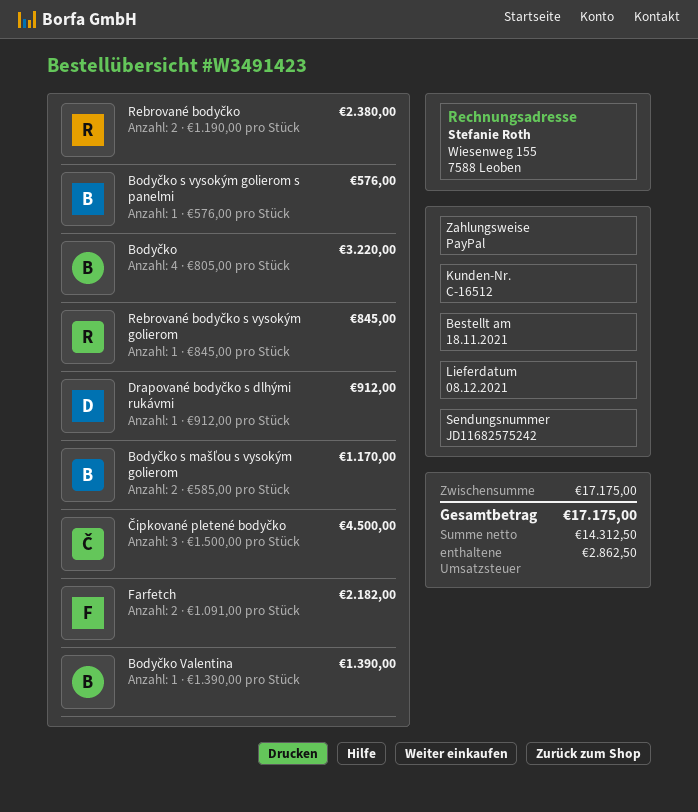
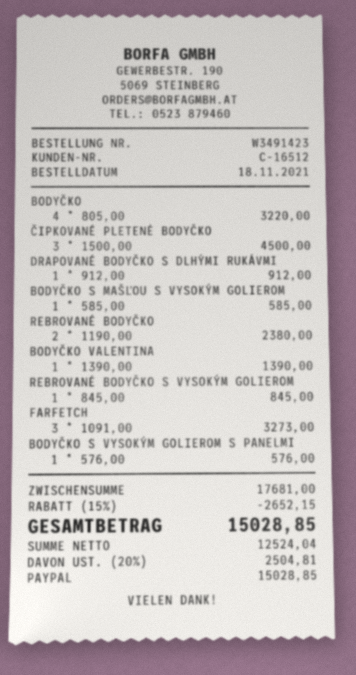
Bodyčko s mašľou s vysokým golierom: 2 x 585.00 = 1170.00 -> 1 x 585.00 = 585.00
Farfetch: 2 x 1091.00 = 2182.00 -> 3 x 1091.00 = 3273.00
subtotal: 17175.00 -> 17681.00
discount: none -> 15% = 2652.15
net: 14312.50 -> 12524.04
tax: 2862.50 -> 2504.81
total: 17175.00 -> 15028.85

